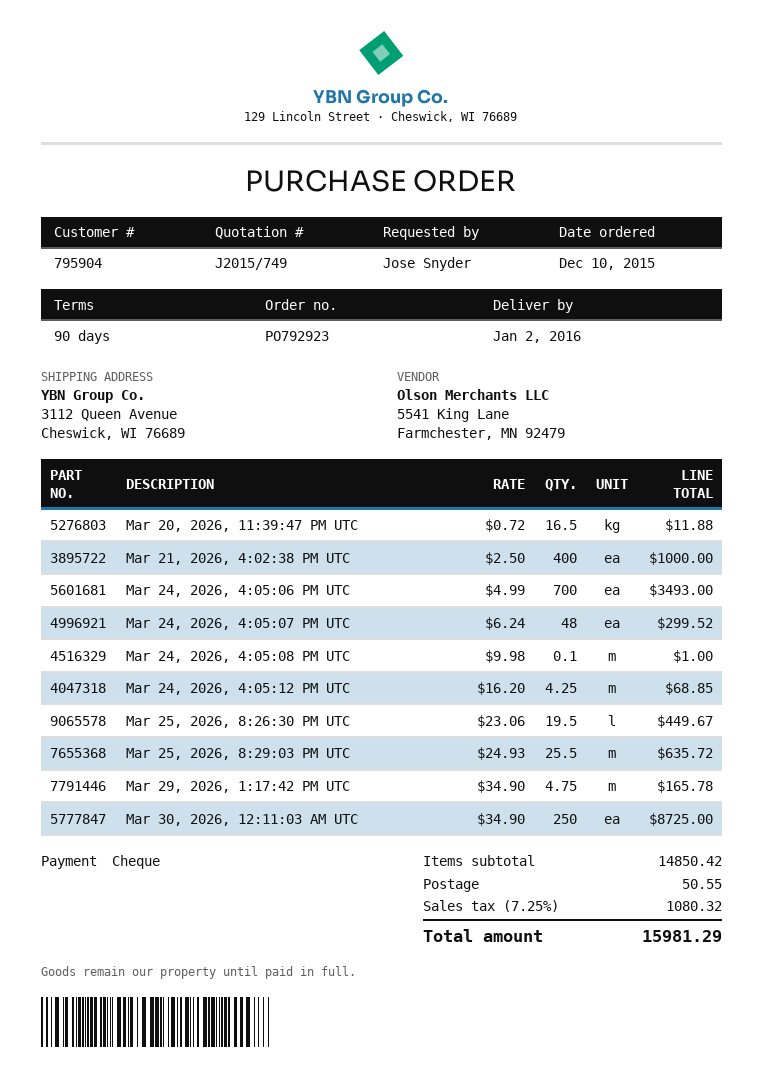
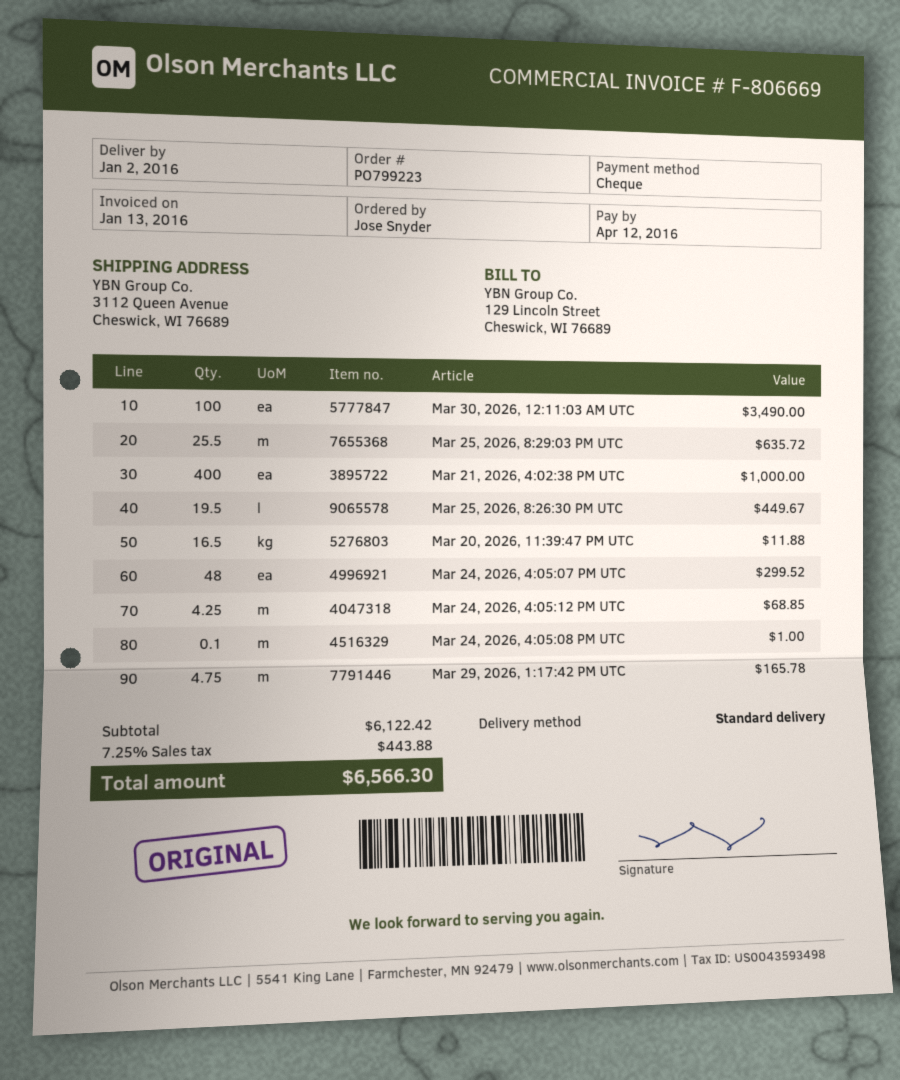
order number: PO792923 -> PO799223
Mar 24, 2026, 4:05:06 PM UTC: 700 for 3493.00 -> none
Mar 30, 2026, 12:11:03 AM UTC: 250 for 8725.00 -> 100 for 3490.00
subtotal: 14850.42 -> 6122.42
shipping: 50.55 -> none
tax: 7.25% = 1080.32 -> 7.25% = 443.88
total: 15981.29 -> 6566.30

